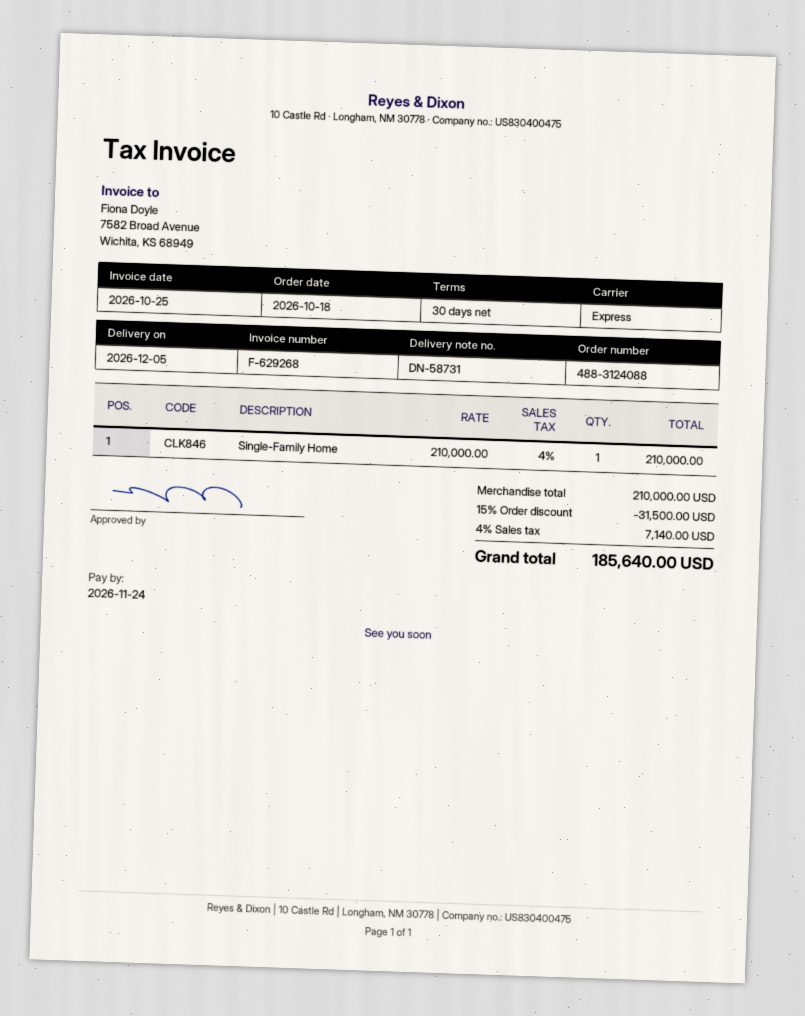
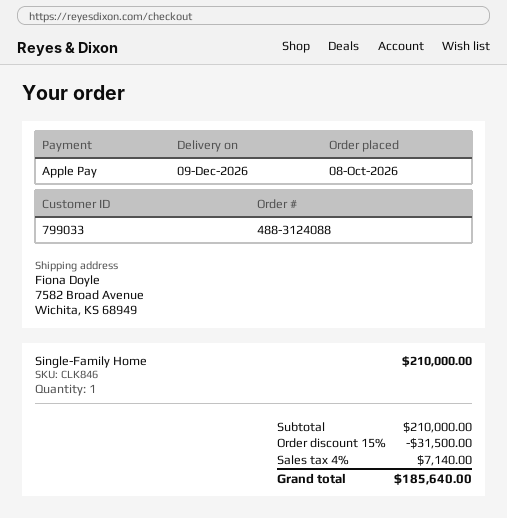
order date: 2026-10-18 -> 2026-10-08
delivery date: 2026-12-05 -> 2026-12-09

